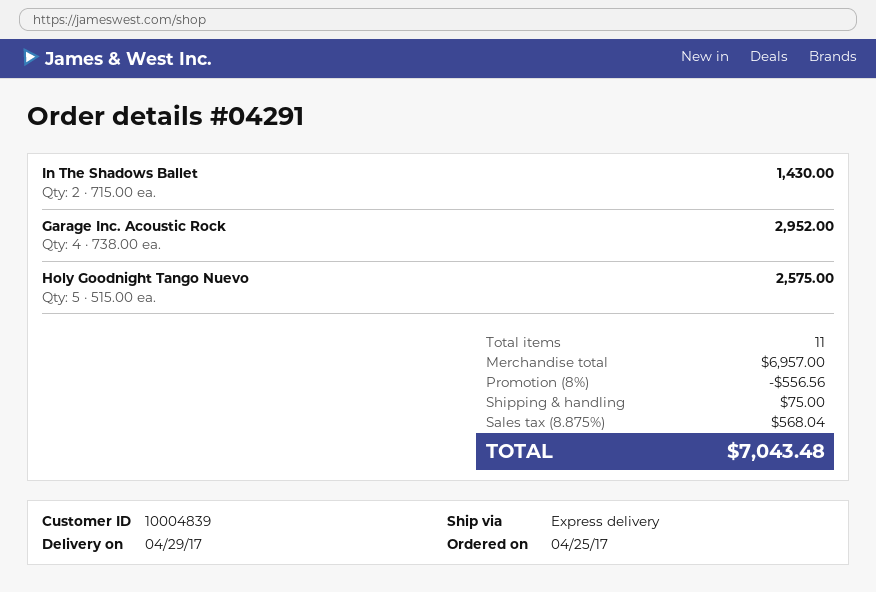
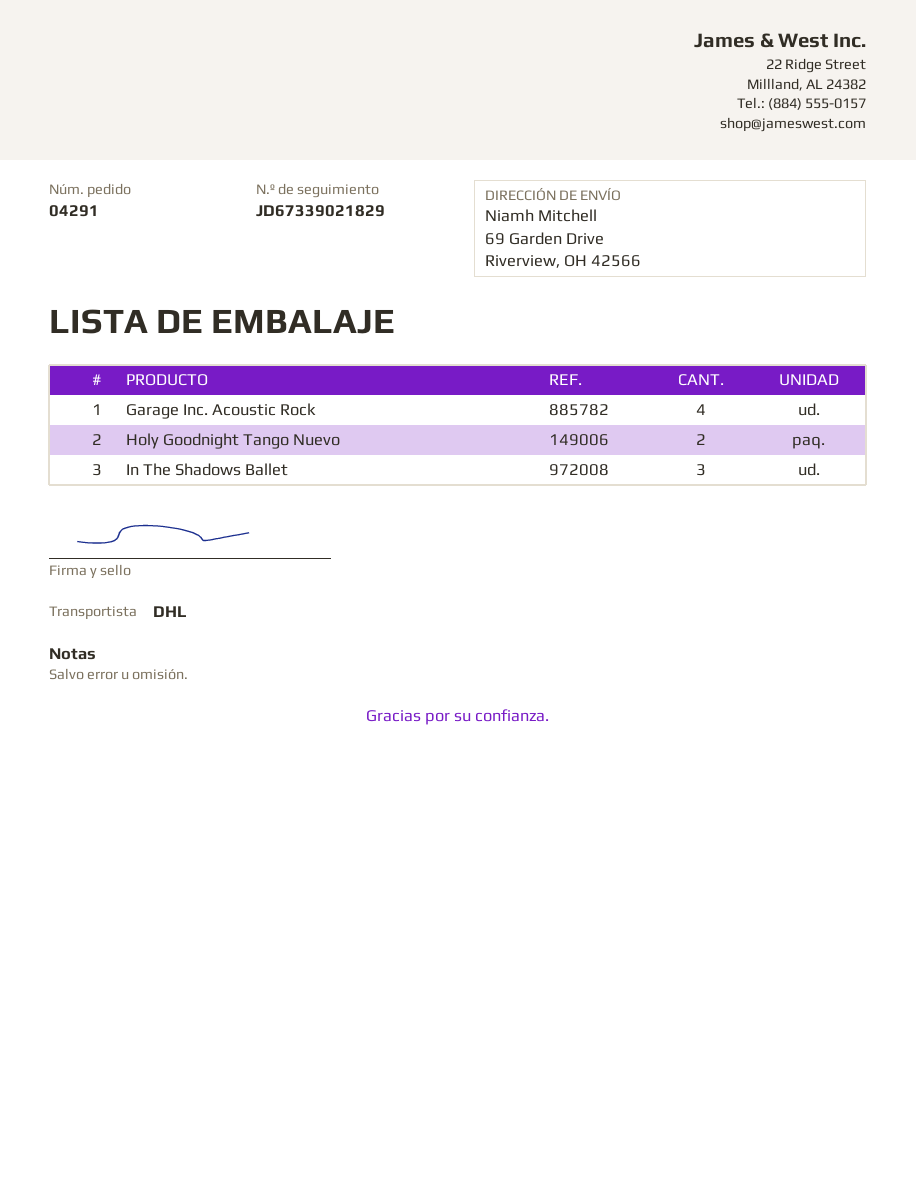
shipping method: express -> DHL
In The Shadows Ballet: 2 -> 3
Holy Goodnight Tango Nuevo: 5 -> 2

